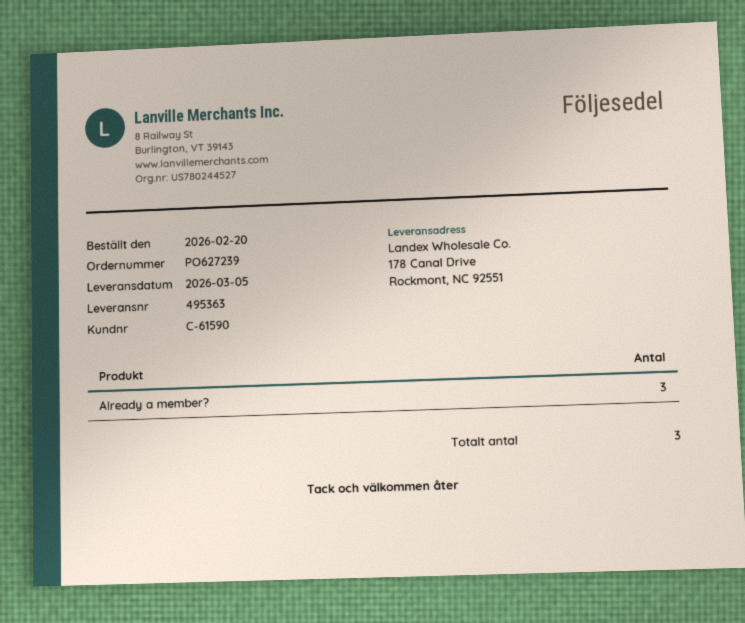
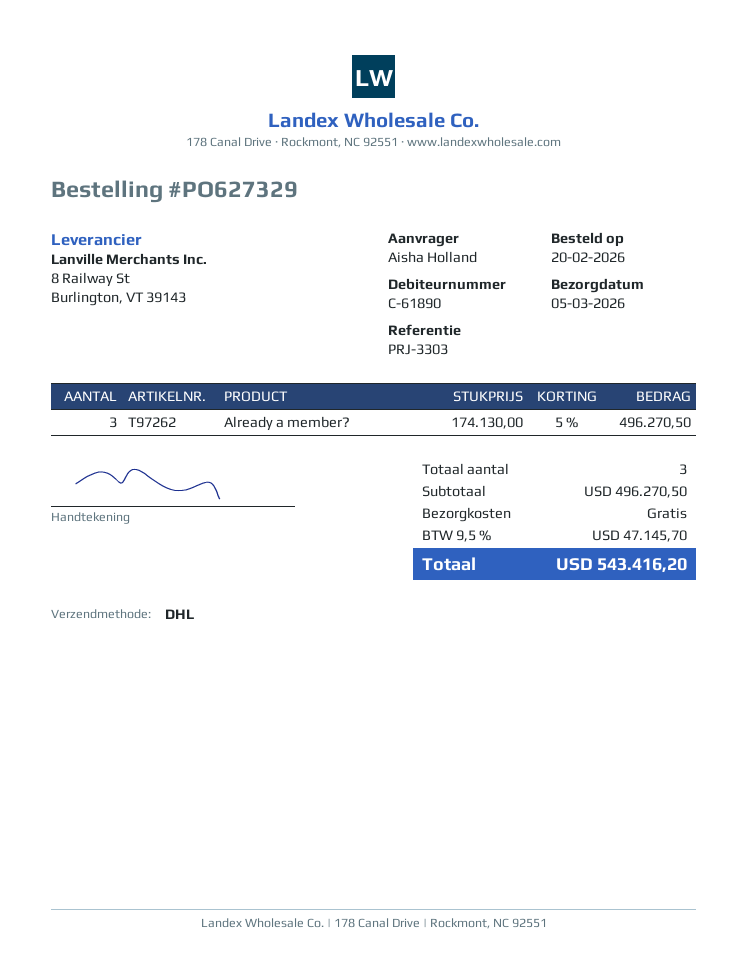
order number: PO627239 -> PO627329
customer number: C-61590 -> C-61890

